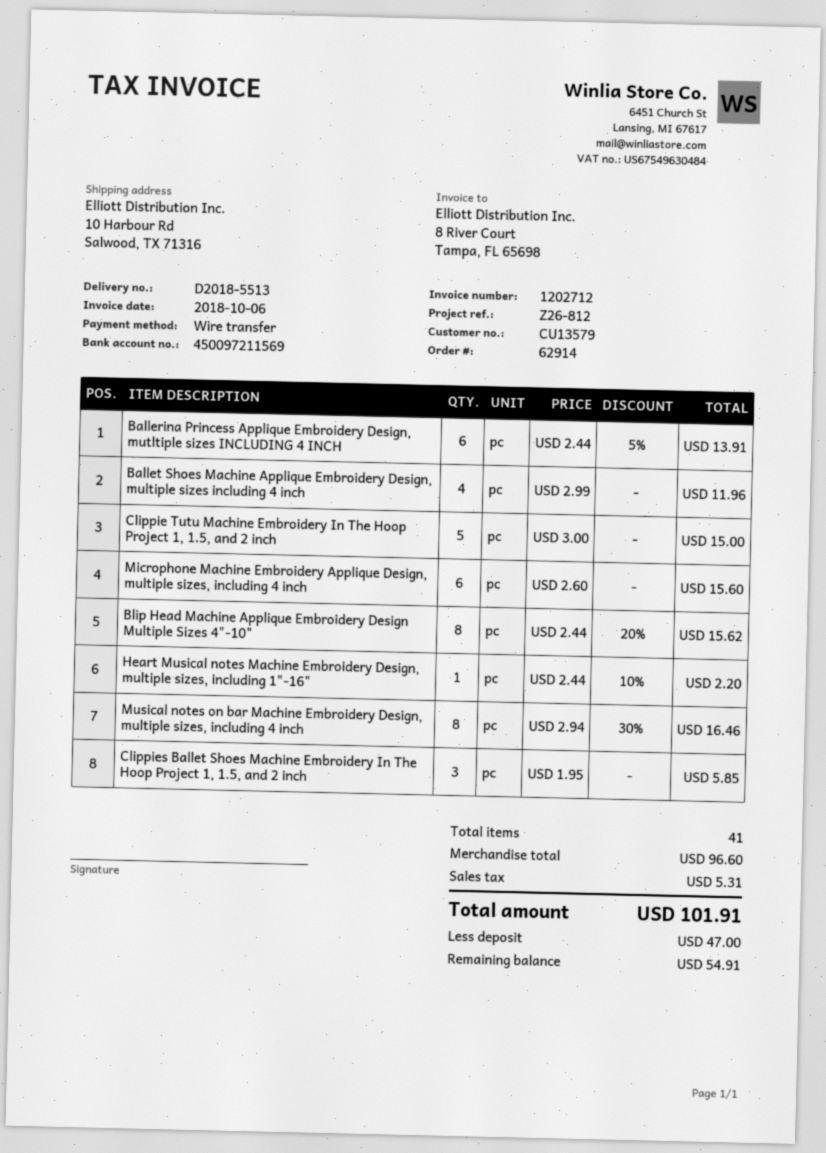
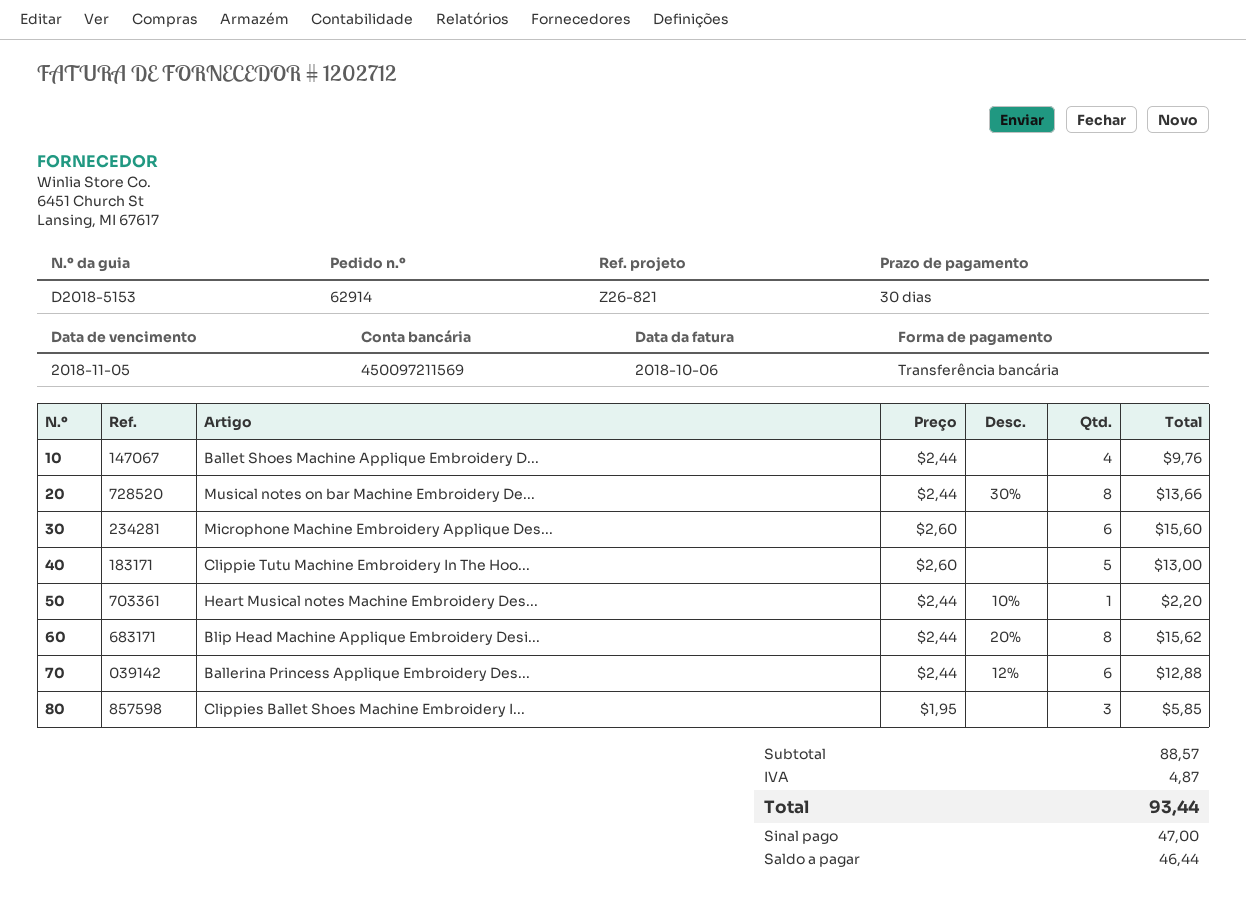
delivery note number: D2018-5513 -> D2018-5153
reference: Z26-812 -> Z26-821
Ballerina Princess Applique Embroidery Design, mutltiple sizes INCLUDING 4 INCH: 6 x 2.44 - 5% = 13.91 -> 6 x 2.44 - 12% = 12.88
Ballet Shoes Machine Applique Embroidery Design, multiple sizes including 4 inch: 4 x 2.99 = 11.96 -> 4 x 2.44 = 9.76
Clippie Tutu Machine Embroidery In The Hoop Project 1, 1.5, and 2 inch: 5 x 3.00 = 15.00 -> 5 x 2.60 = 13.00
Musical notes on bar Machine Embroidery Design, multiple sizes, including 4 inch: 8 x 2.94 - 30% = 16.46 -> 8 x 2.44 - 30% = 13.66
subtotal: 96.60 -> 88.57
tax: 5.31 -> 4.87
total: 101.91 -> 93.44
balance: 54.91 -> 46.44

